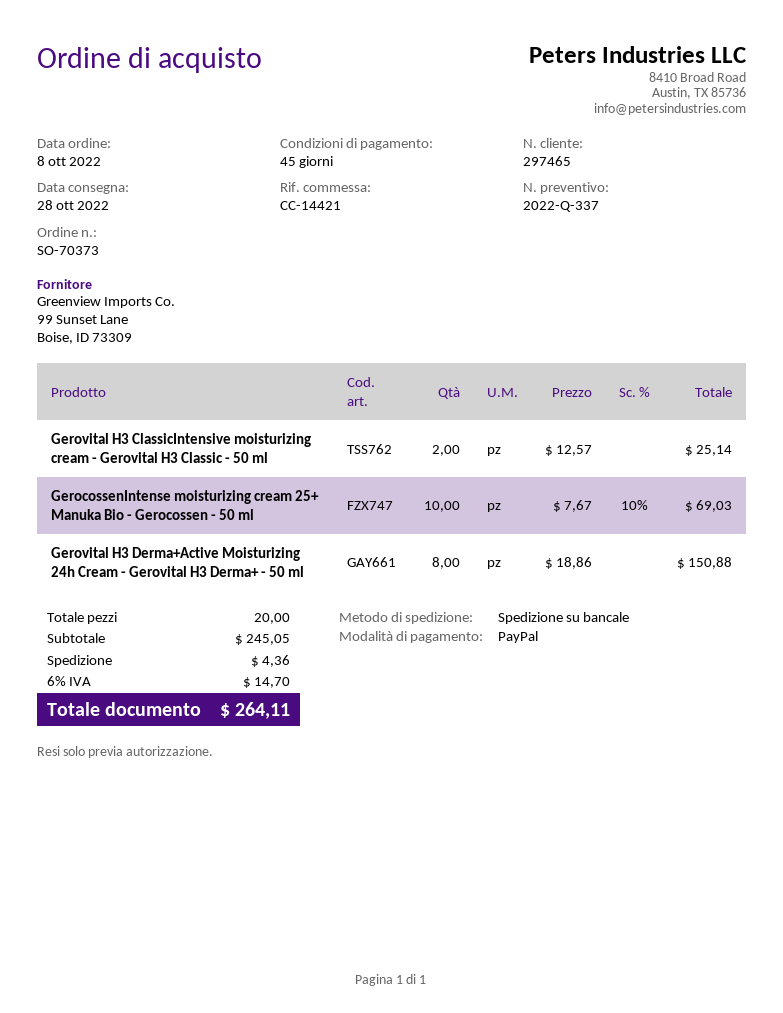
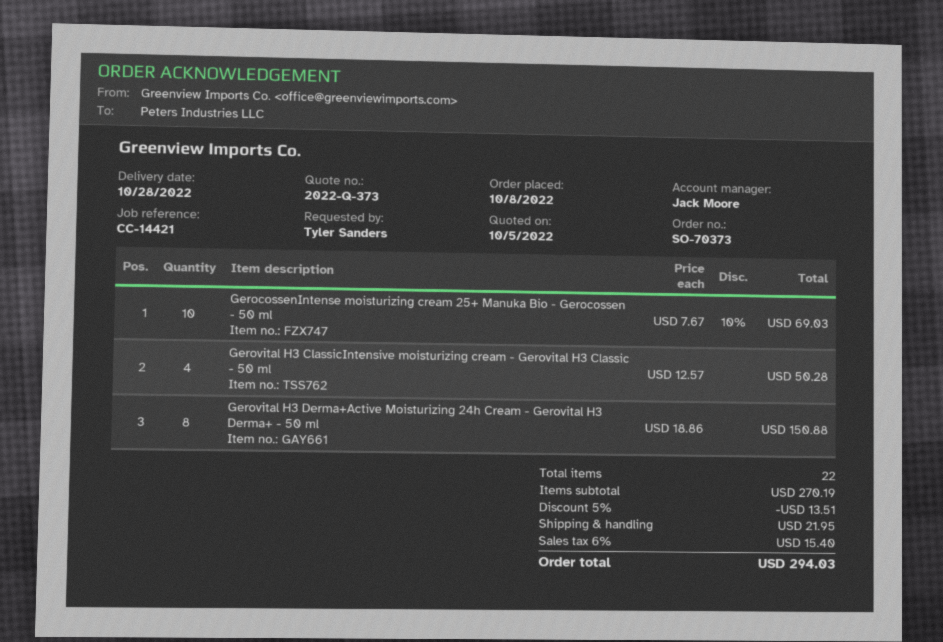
quote number: 2022-Q-337 -> 2022-Q-373
Gerovital H3 ClassicIntensive moisturizing cream - Gerovital H3 Classic - 50 ml: 2 x 12.57 = 25.14 -> 4 x 12.57 = 50.28
total quantity: 20 -> 22
subtotal: 245.05 -> 270.19
discount: none -> 5% = 13.51
shipping: 4.36 -> 21.95
tax: 6% = 14.70 -> 6% = 15.40
total: 264.11 -> 294.03

